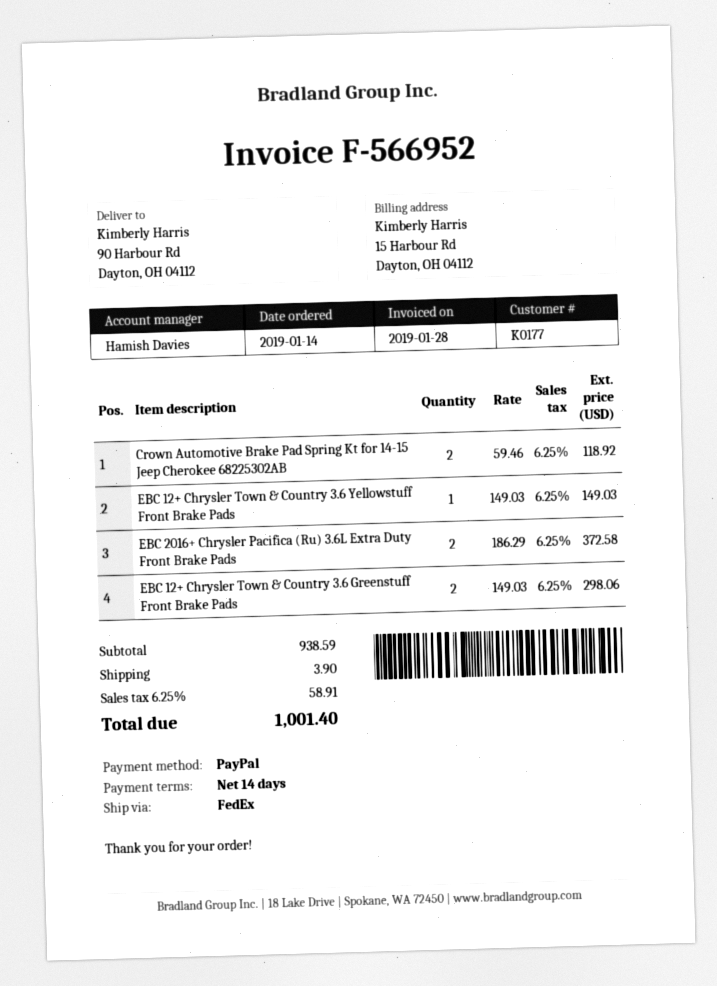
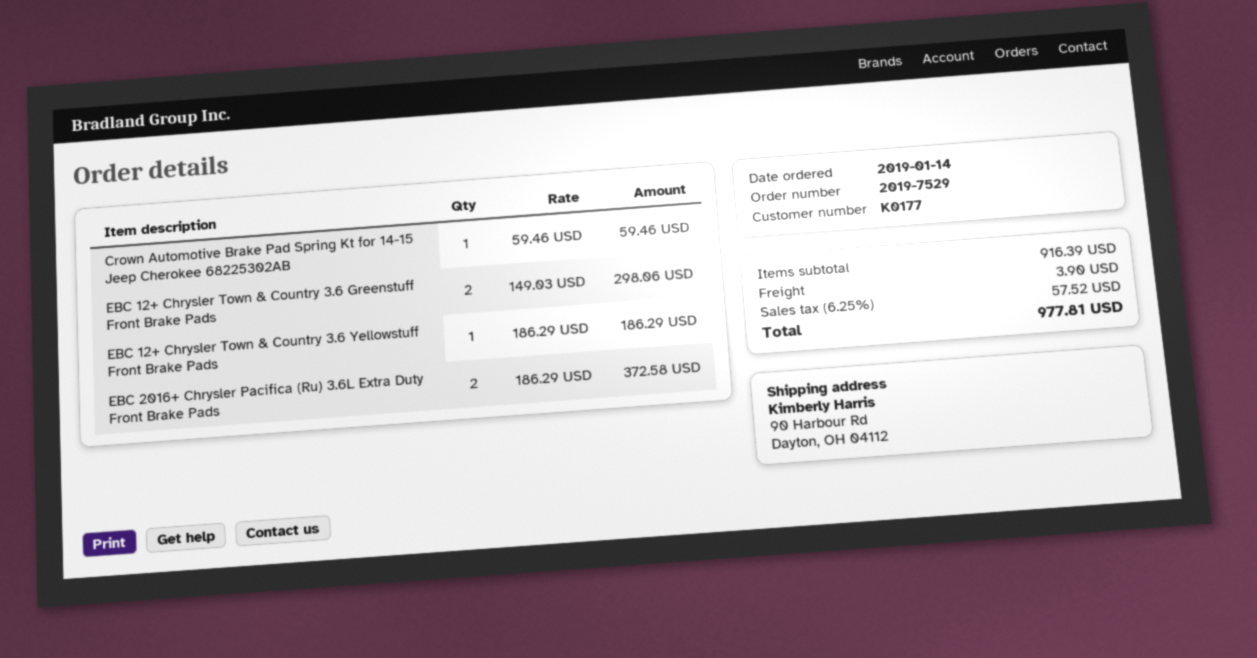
Crown Automotive Brake Pad Spring Kt for 14-15 Jeep Cherokee 68225302AB: 2 x 59.46 = 118.92 -> 1 x 59.46 = 59.46
EBC 12+ Chrysler Town & Country 3.6 Yellowstuff Front Brake Pads: 1 x 149.03 = 149.03 -> 1 x 186.29 = 186.29
subtotal: 938.59 -> 916.39
tax: 6.25% = 58.91 -> 6.25% = 57.52
total: 1001.40 -> 977.81

